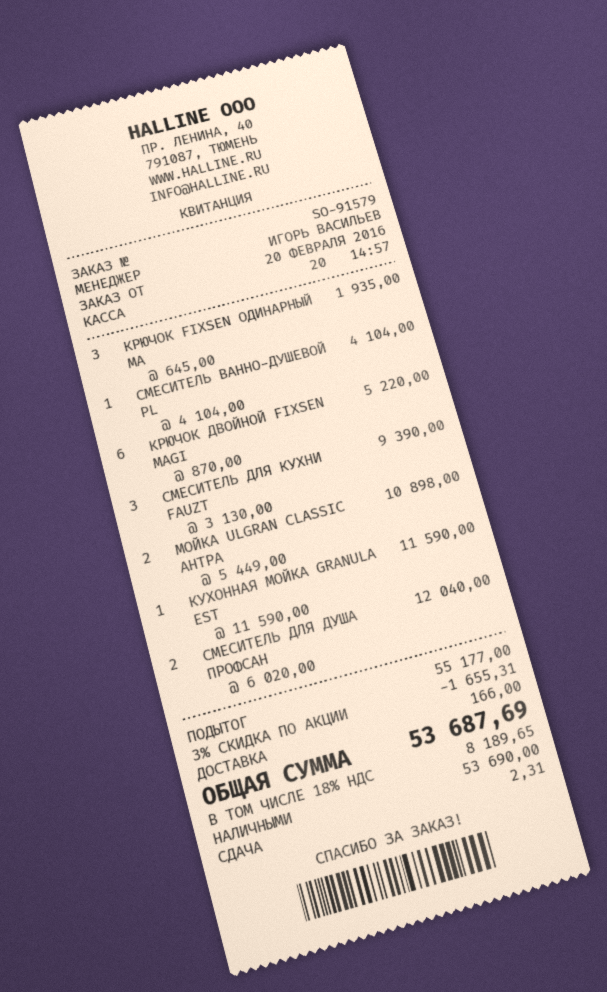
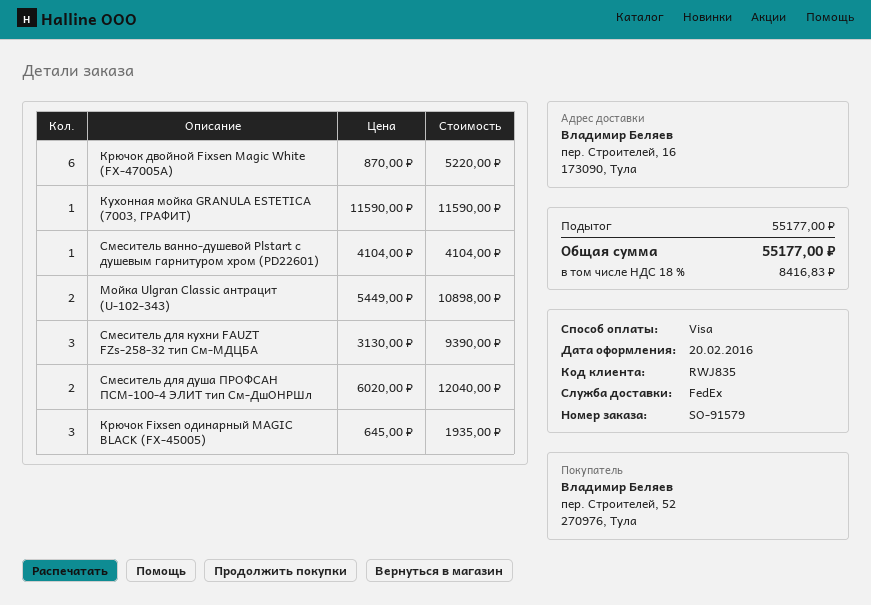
payment method: cash -> Visa
discount: 3% = 1655.31 -> none
shipping: 166.00 -> none
tax: 18% = 8189.65 -> 18% = 8416.83
total: 53687.69 -> 55177.00

